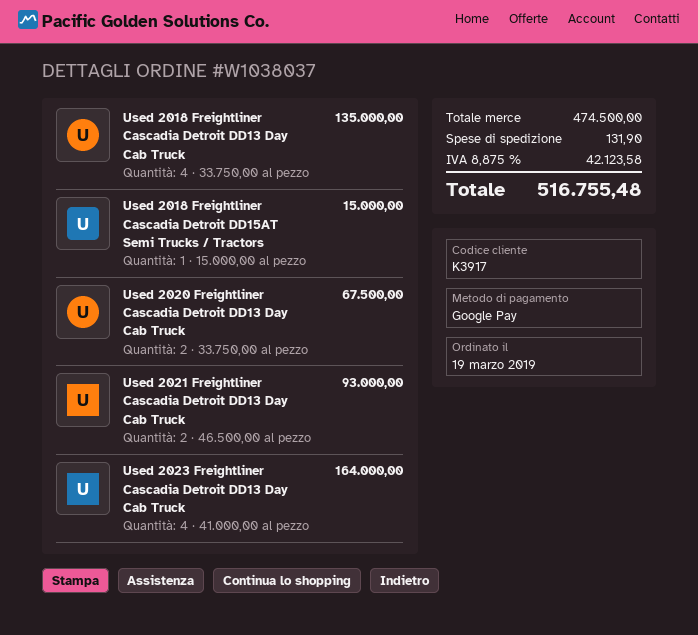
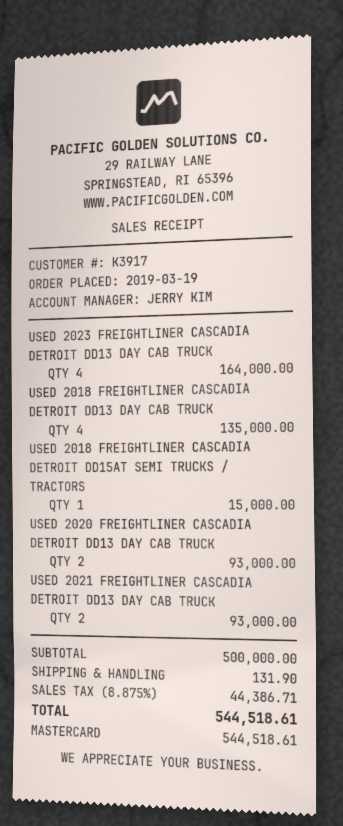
payment method: Google Pay -> Mastercard
Used 2020 Freightliner Cascadia Detroit DD13 Day Cab Truck: 2 for 67500.00 -> 2 for 93000.00
subtotal: 474500.00 -> 500000.00
tax: 8.875% = 42123.58 -> 8.875% = 44386.71
total: 516755.48 -> 544518.61

